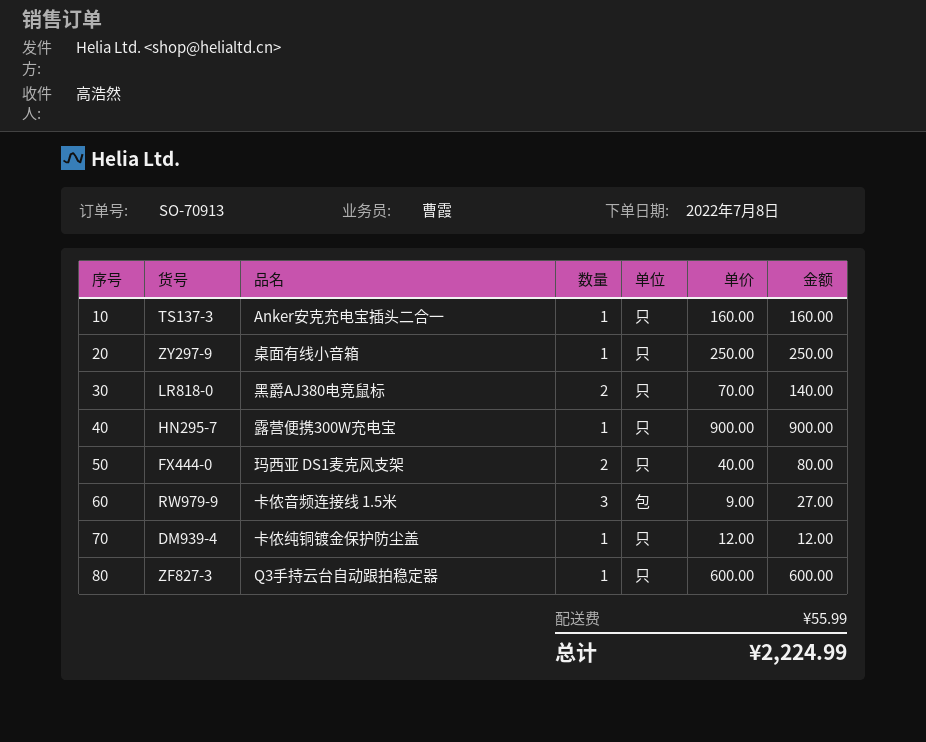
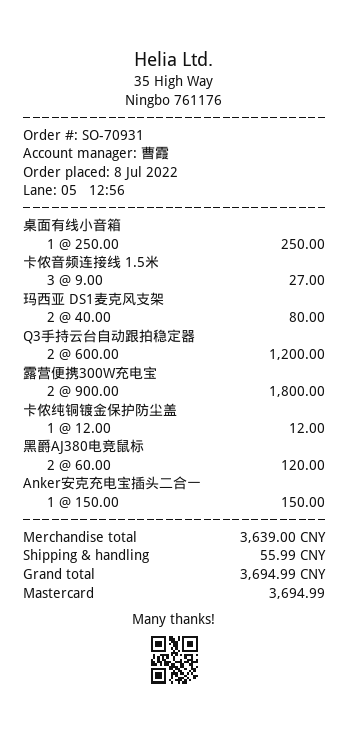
order number: SO-70913 -> SO-70931
Anker安克充电宝插头二合一: 1 x 160.00 = 160.00 -> 1 x 150.00 = 150.00
黑爵AJ380电竞鼠标: 2 x 70.00 = 140.00 -> 2 x 60.00 = 120.00
露营便携300W充电宝: 1 x 900.00 = 900.00 -> 2 x 900.00 = 1800.00
Q3手持云台自动跟拍稳定器: 1 x 600.00 = 600.00 -> 2 x 600.00 = 1200.00
total: 2224.99 -> 3694.99

